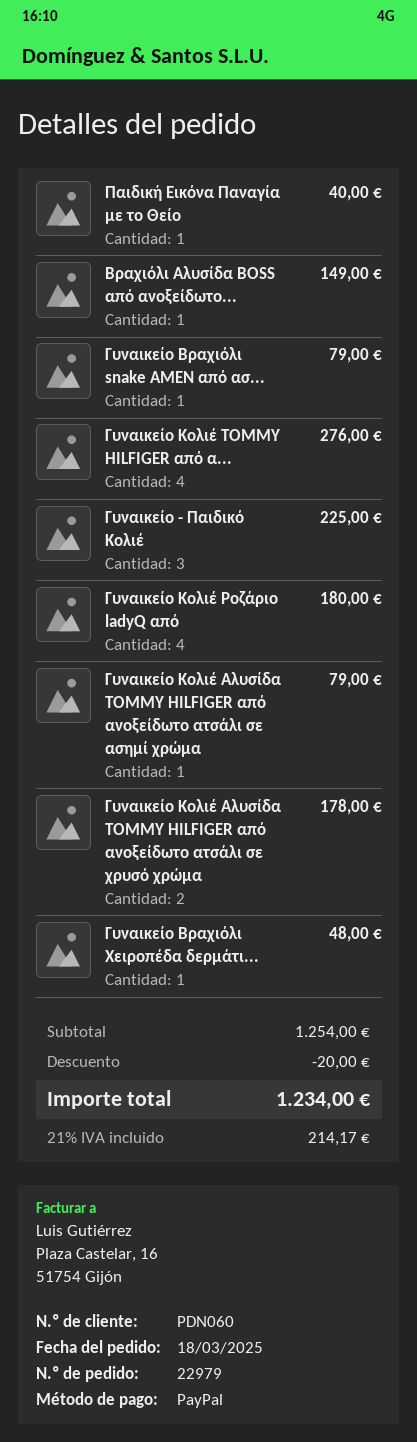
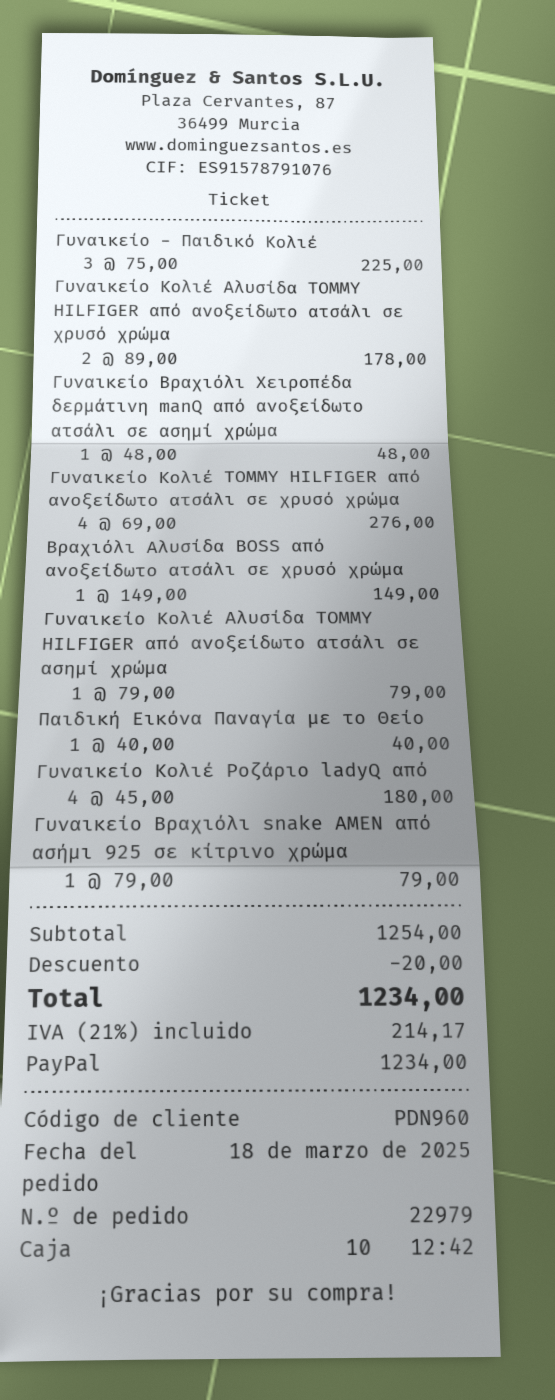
customer number: PDN060 -> PDN960

